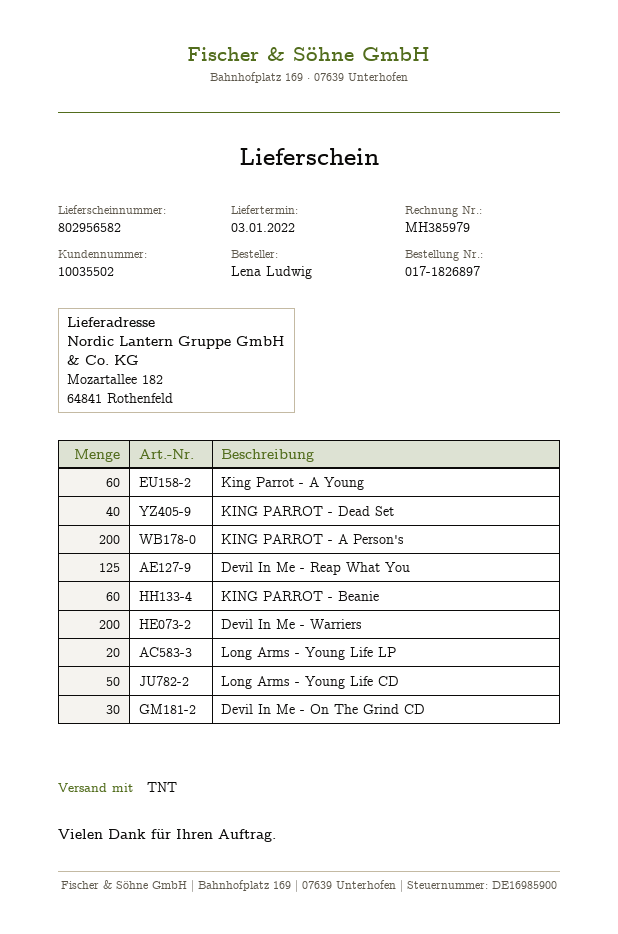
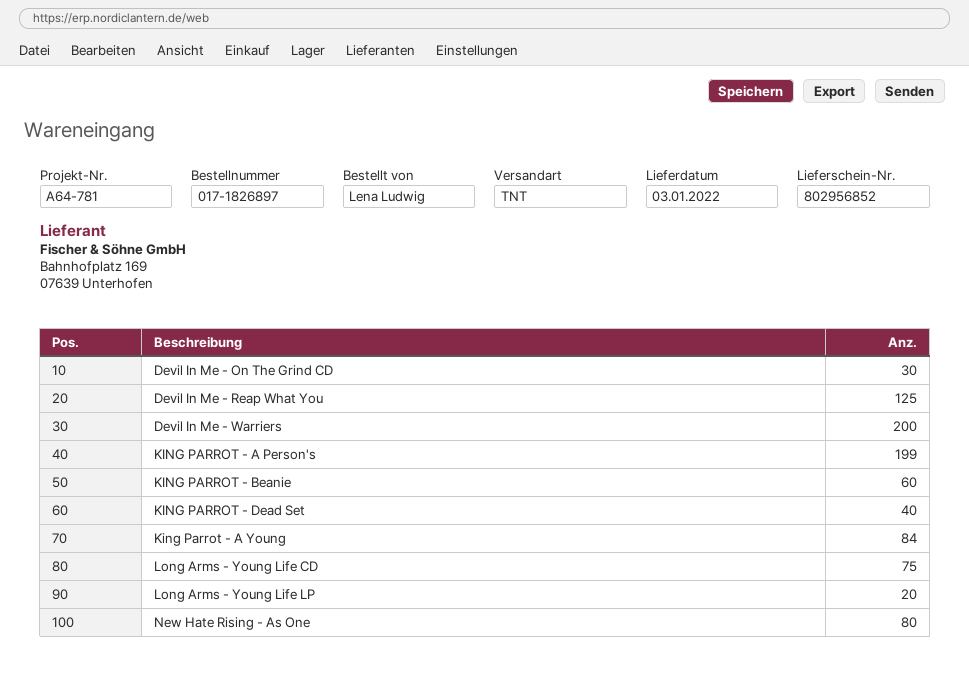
delivery note number: 802956582 -> 802956852
King Parrot - A Young: 60 -> 84
KING PARROT - A Person's: 200 -> 199
Long Arms - Young Life CD: 50 -> 75
New Hate Rising - As One: none -> 80

